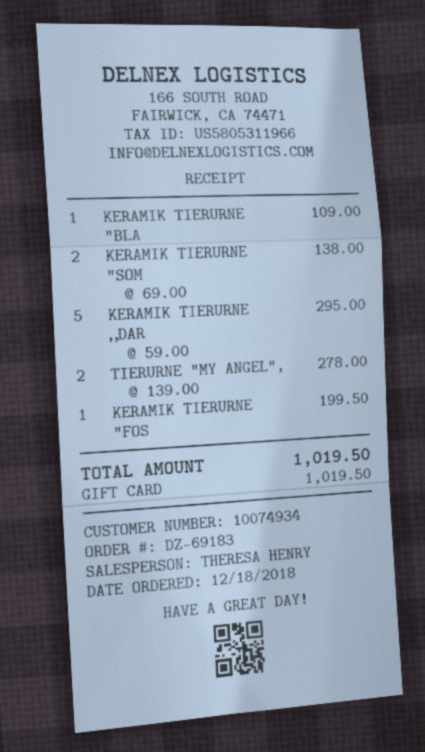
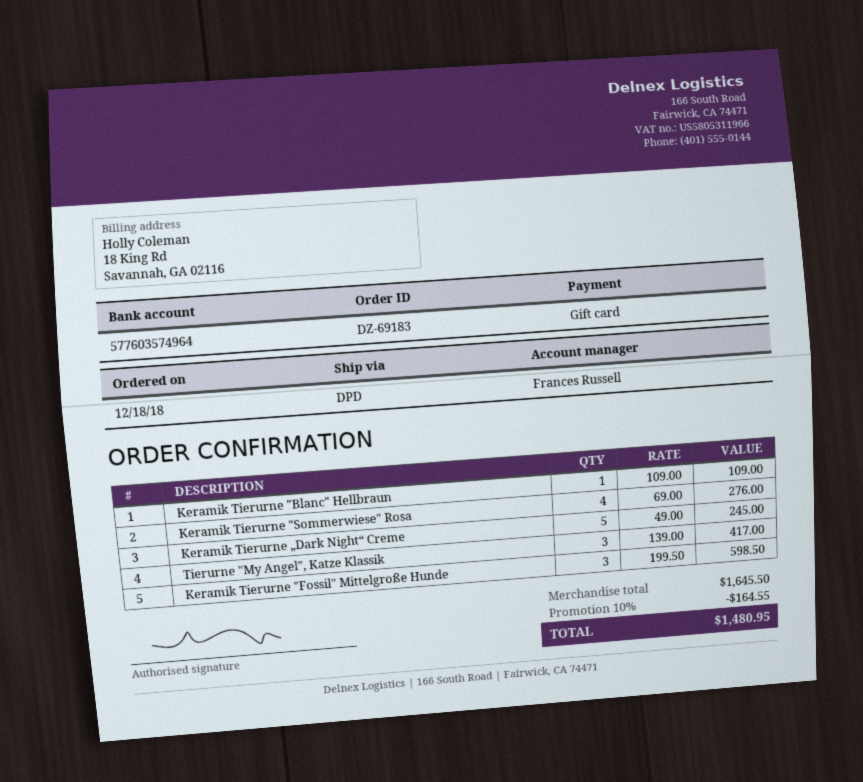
sales rep: THERESA HENRY -> Frances Russell
KERAMIK TIERURNE "SOM: 2 x 69.00 = 138.00 -> 4 x 69.00 = 276.00
KERAMIK TIERURNE „DAR: 5 x 59.00 = 295.00 -> 5 x 49.00 = 245.00
TIERURNE "MY ANGEL",: 2 x 139.00 = 278.00 -> 3 x 139.00 = 417.00
KERAMIK TIERURNE "FOS: 1 x 199.50 = 199.50 -> 3 x 199.50 = 598.50
discount: none -> 10% = 164.55
total: 1019.50 -> 1480.95

